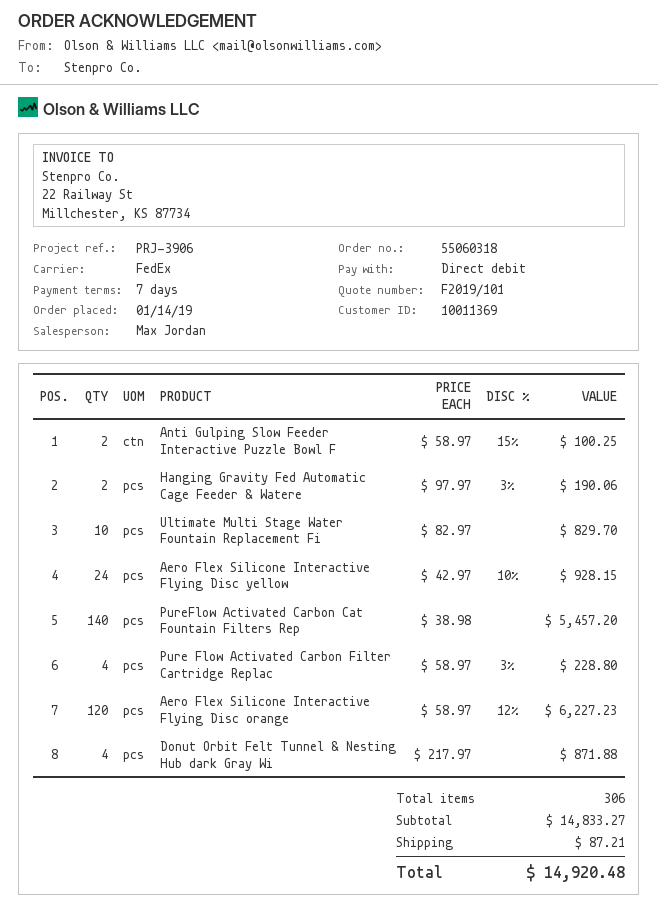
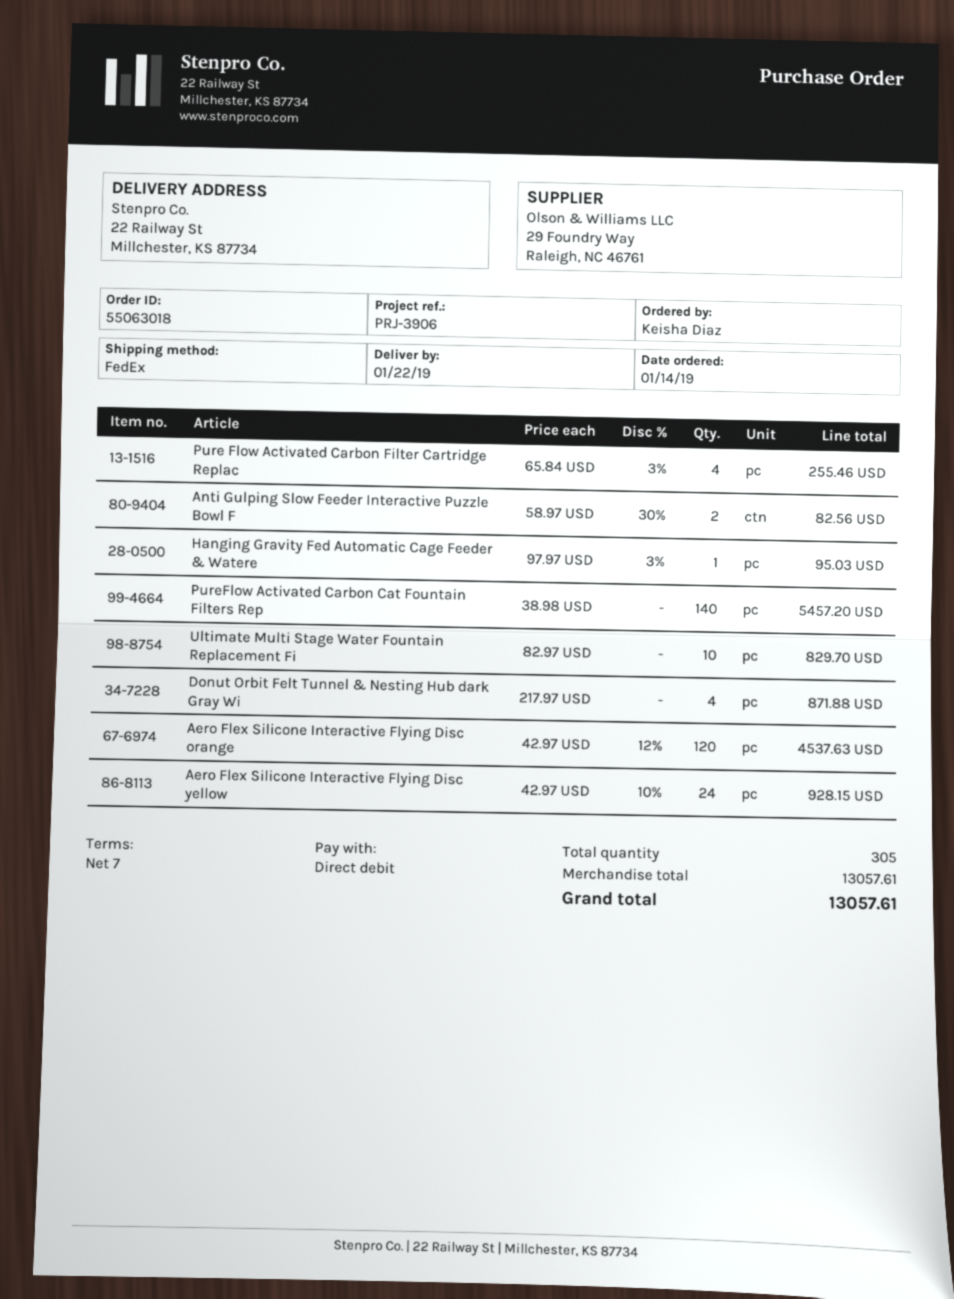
order number: 55060318 -> 55063018
Anti Gulping Slow Feeder Interactive Puzzle Bowl F: 2 x 58.97 - 15% = 100.25 -> 2 x 58.97 - 30% = 82.56
Hanging Gravity Fed Automatic Cage Feeder & Watere: 2 x 97.97 - 3% = 190.06 -> 1 x 97.97 - 3% = 95.03
Pure Flow Activated Carbon Filter Cartridge Replac: 4 x 58.97 - 3% = 228.80 -> 4 x 65.84 - 3% = 255.46
Aero Flex Silicone Interactive Flying Disc orange: 120 x 58.97 - 12% = 6227.23 -> 120 x 42.97 - 12% = 4537.63
total quantity: 306 -> 305
subtotal: 14833.27 -> 13057.61
shipping: 87.21 -> none
total: 14920.48 -> 13057.61

